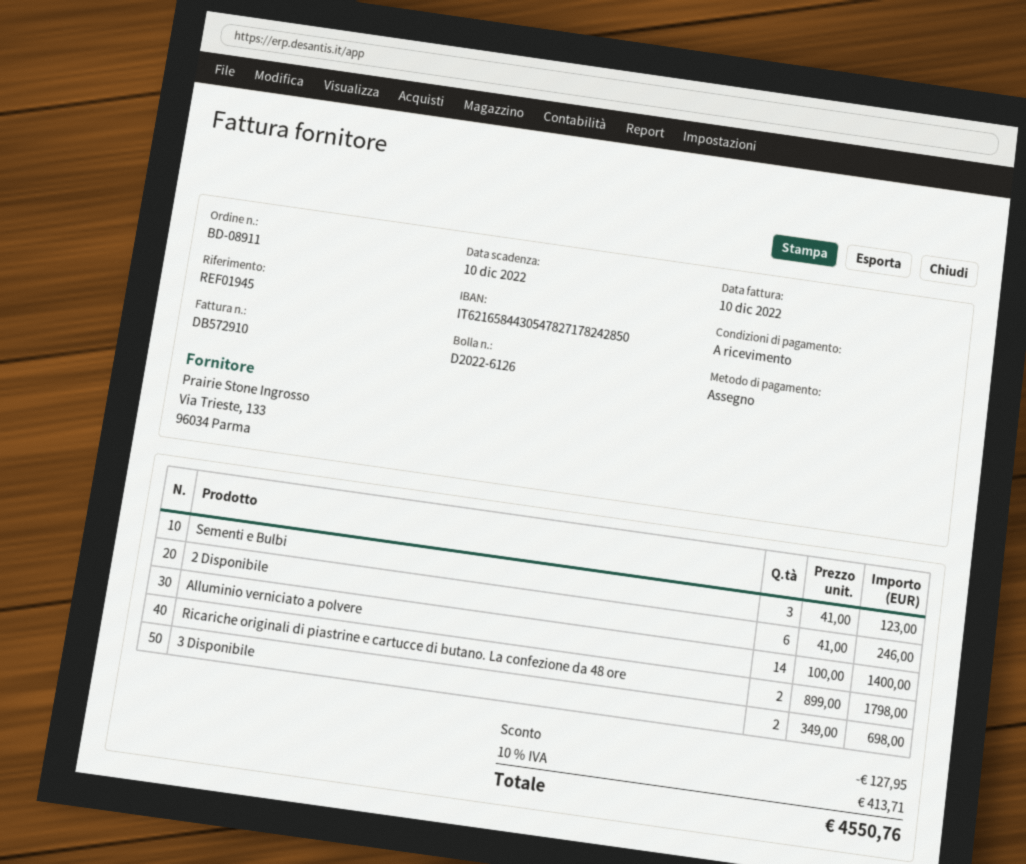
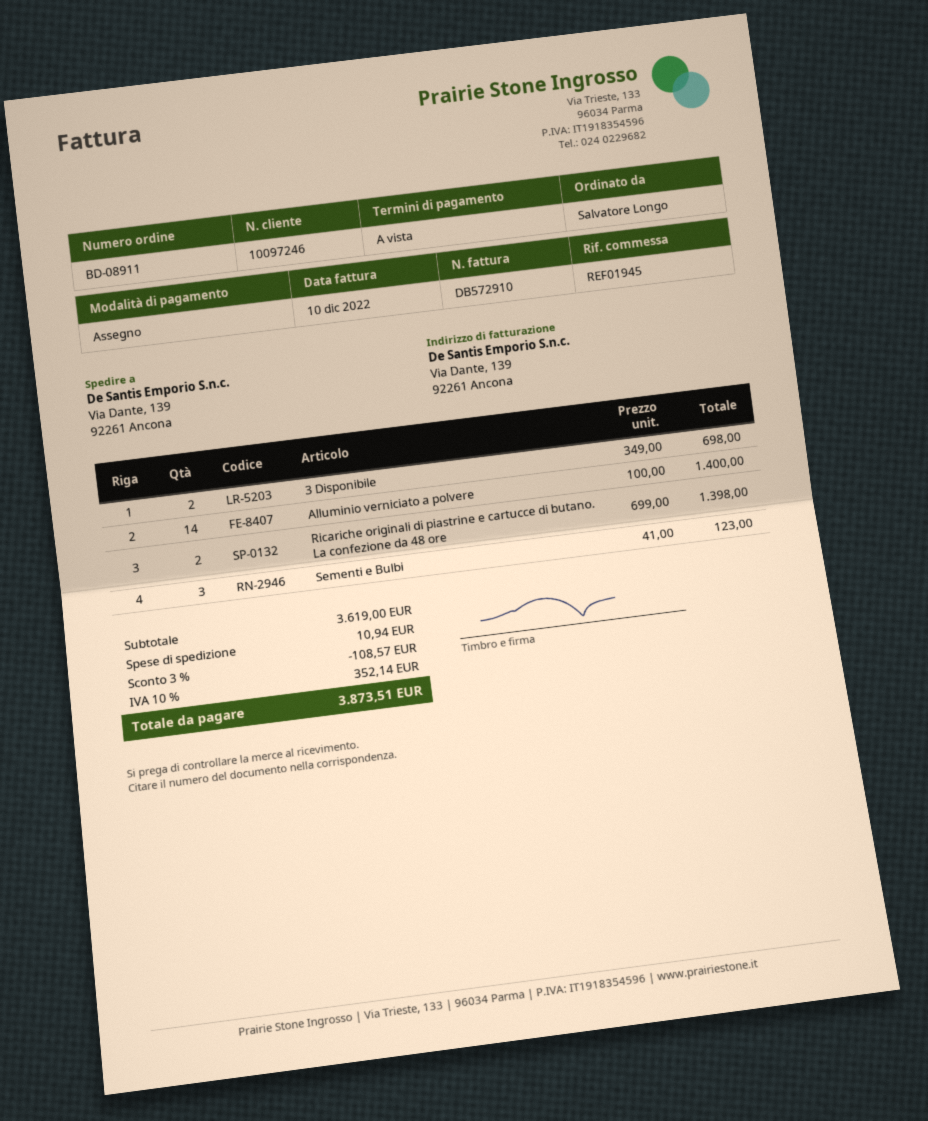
2 Disponibile: 6 x 41.00 = 246.00 -> none
Ricariche originali di piastrine e cartucce di butano. La confezione da 48 ore: 2 x 899.00 = 1798.00 -> 2 x 699.00 = 1398.00
discount: 127.95 -> 108.57
shipping: none -> 10.94
tax: 10% = 413.71 -> 10% = 352.14
total: 4550.76 -> 3873.51

